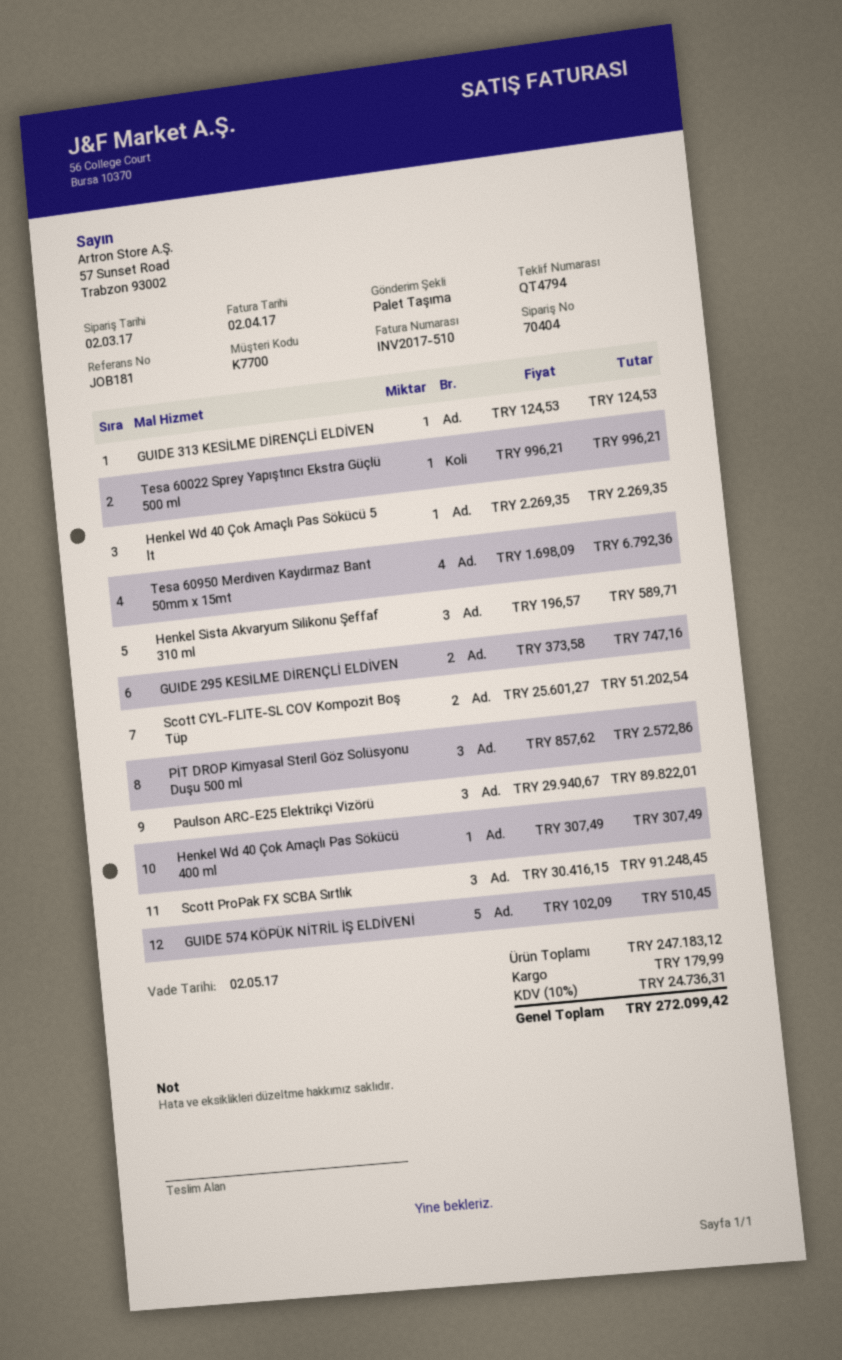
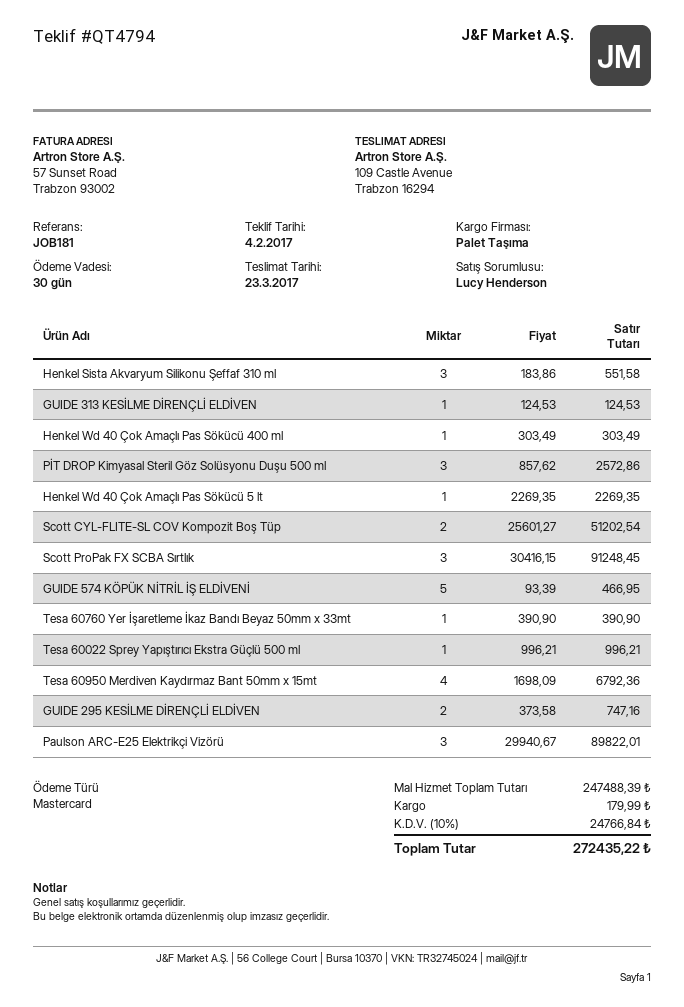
Henkel Sista Akvaryum Silikonu Şeffaf 310 ml: 3 x 196.57 = 589.71 -> 3 x 183.86 = 551.58
Henkel Wd 40 Çok Amaçlı Pas Sökücü 400 ml: 1 x 307.49 = 307.49 -> 1 x 303.49 = 303.49
GUIDE 574 KÖPÜK NİTRİL İŞ ELDİVENİ: 5 x 102.09 = 510.45 -> 5 x 93.39 = 466.95
Tesa 60760 Yer İşaretleme İkaz Bandı Beyaz 50mm x 33mt: none -> 1 x 390.90 = 390.90
subtotal: 247183.12 -> 247488.39
tax: 10% = 24736.31 -> 10% = 24766.84
total: 272099.42 -> 272435.22

